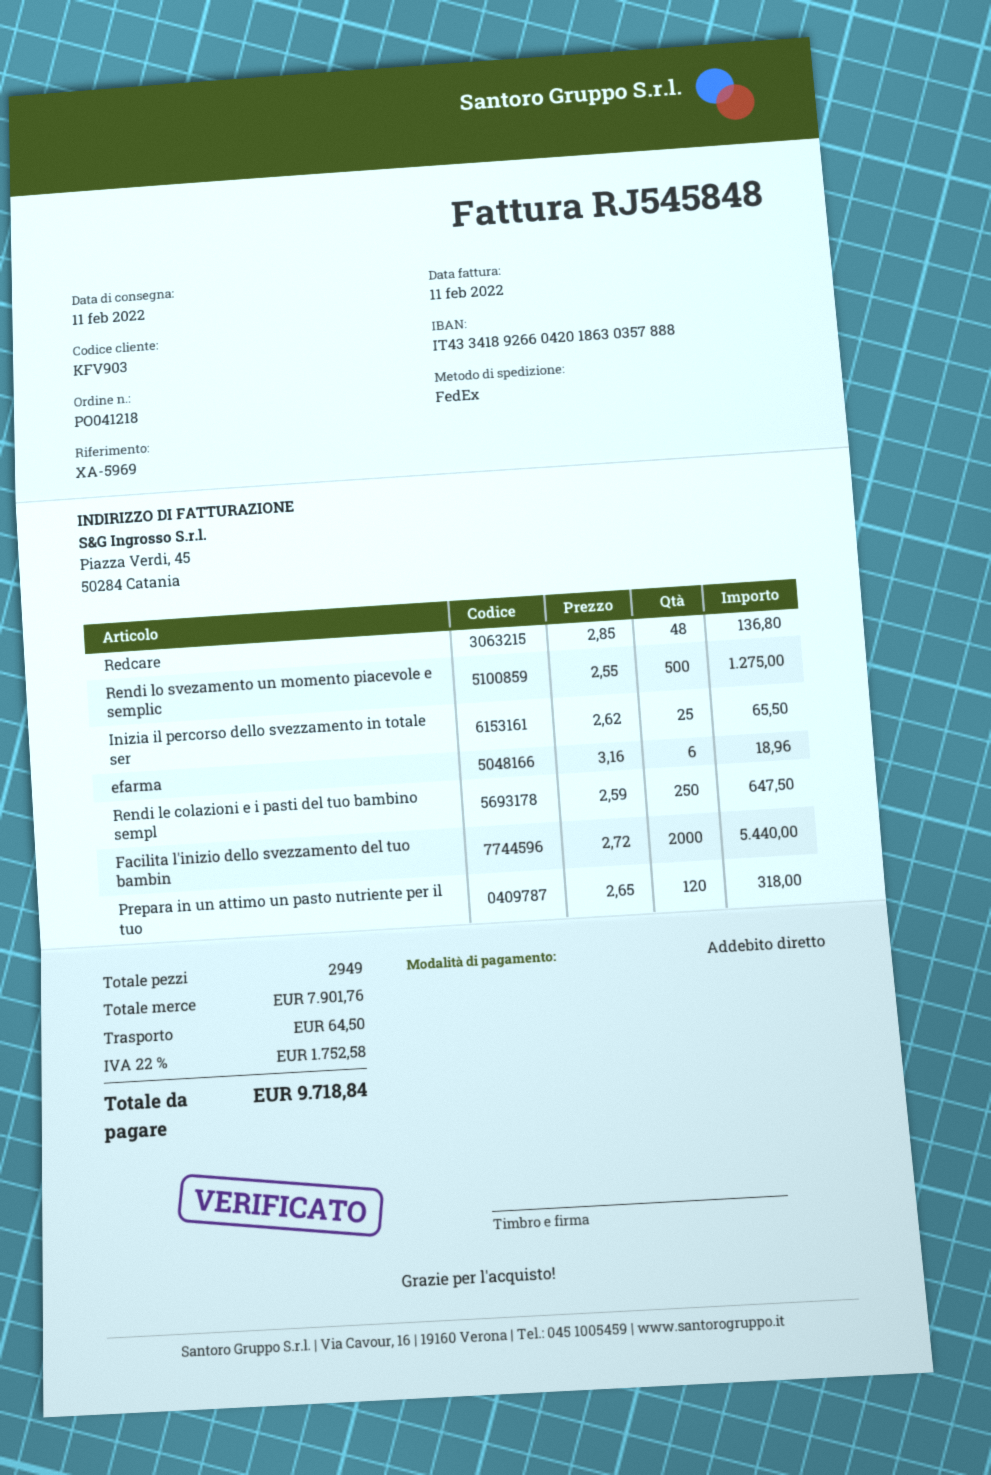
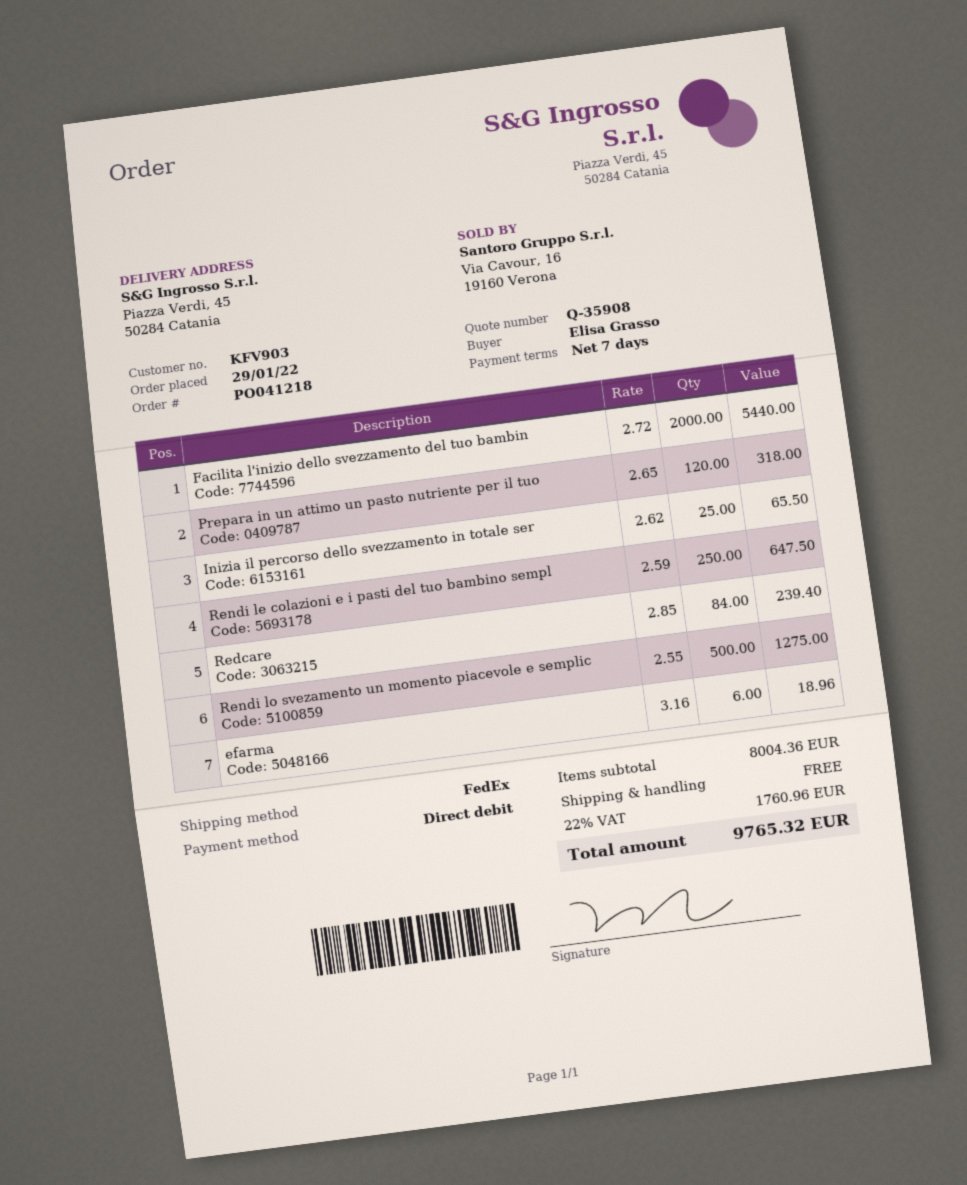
Redcare: 48 x 2.85 = 136.80 -> 84 x 2.85 = 239.40
subtotal: 7901.76 -> 8004.36
shipping: 64.50 -> 0.00
tax: 22% = 1752.58 -> 22% = 1760.96
total: 9718.84 -> 9765.32

